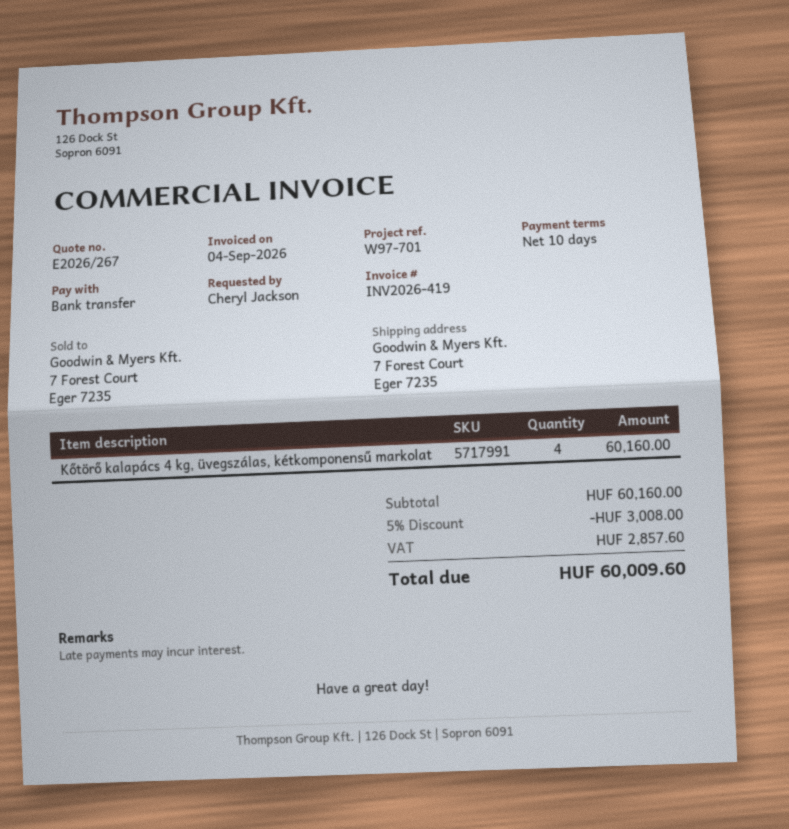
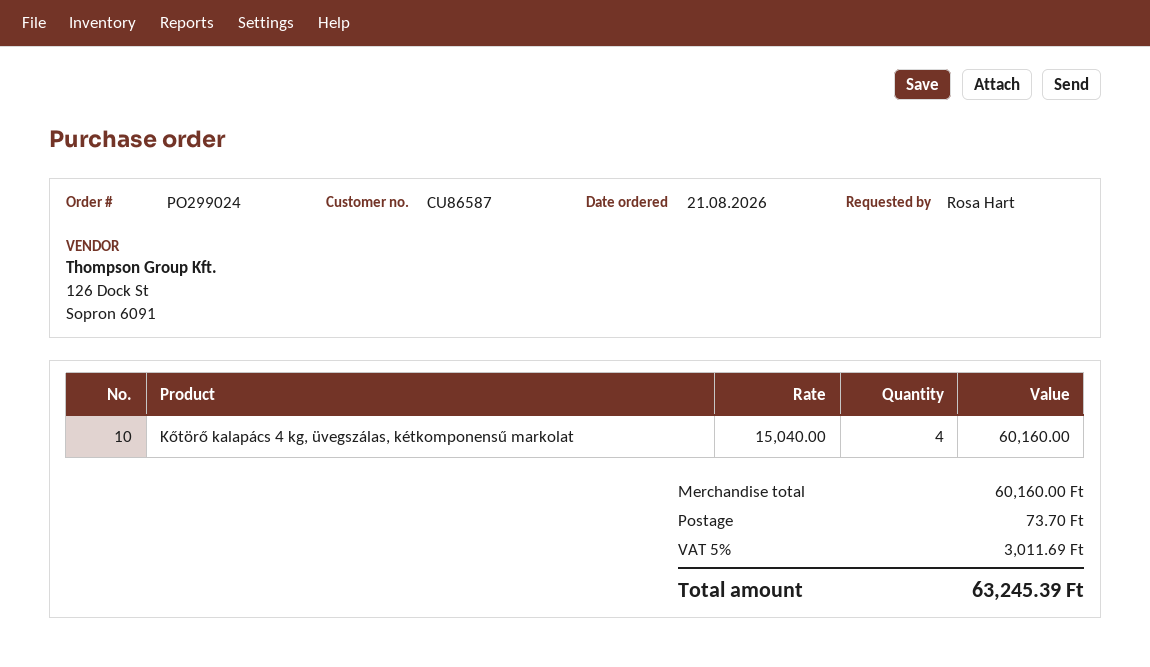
ordered by: Cheryl Jackson -> Rosa Hart
discount: 5% = 3008.00 -> none
shipping: none -> 73.70
tax: 2857.60 -> 3011.69
total: 60009.60 -> 63245.39

